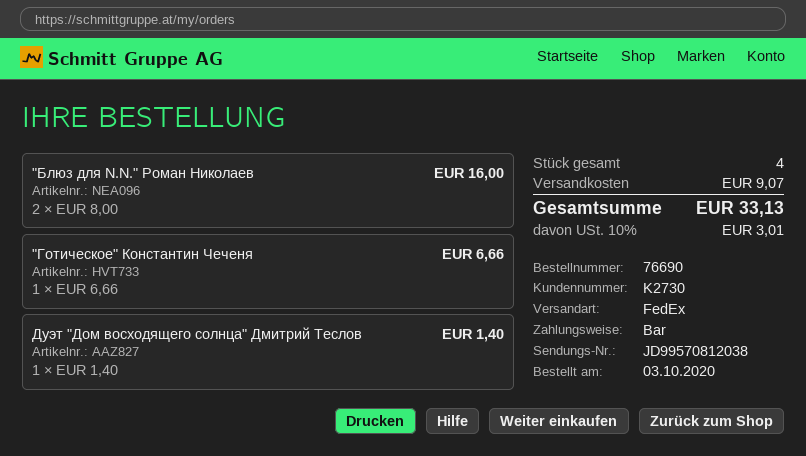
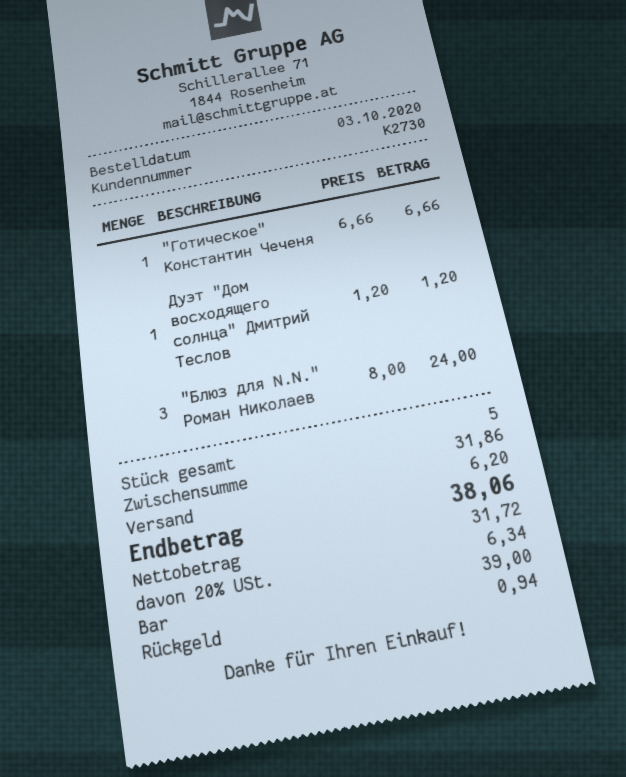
"Блюз для N.N." Роман Николаев: 2 x 8.00 = 16.00 -> 3 x 8.00 = 24.00
Дуэт "Дом восходящего солнца" Дмитрий Теслов: 1 x 1.40 = 1.40 -> 1 x 1.20 = 1.20
total quantity: 4 -> 5
shipping: 9.07 -> 6.20
tax: 10% = 3.01 -> 20% = 6.34
total: 33.13 -> 38.06

